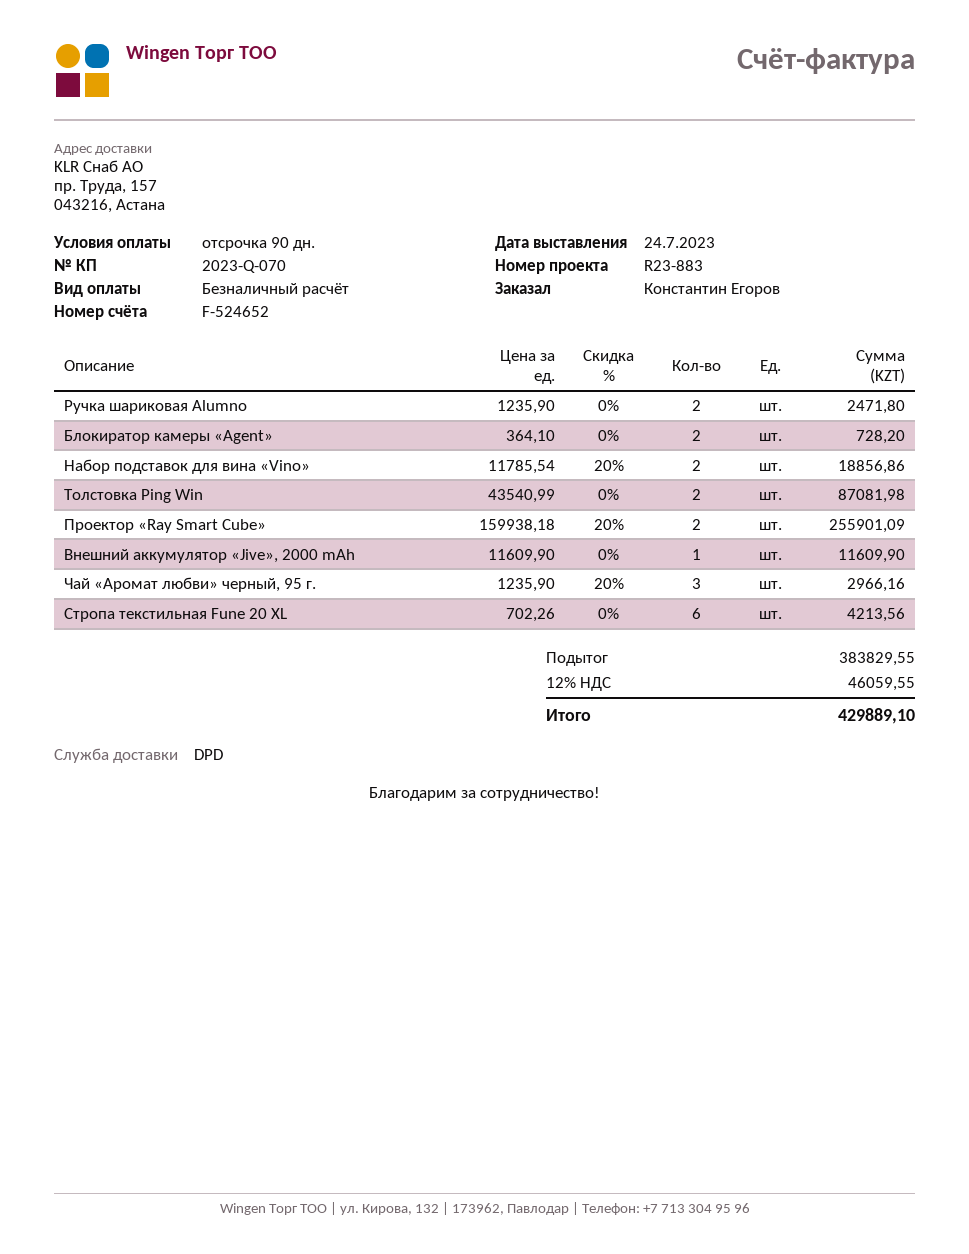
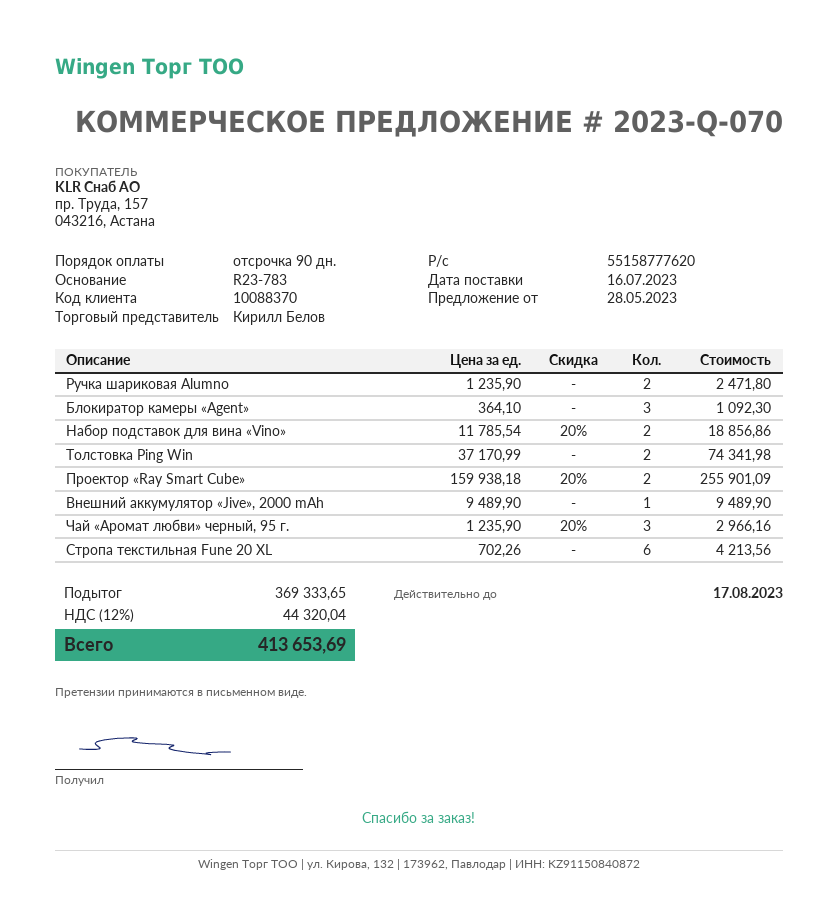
reference: R23-883 -> R23-783
Блокиратор камеры «Agent»: 2 x 364.10 = 728.20 -> 3 x 364.10 = 1092.30
Толстовка Ping Win: 2 x 43540.99 = 87081.98 -> 2 x 37170.99 = 74341.98
Внешний аккумулятор «Jive», 2000 mAh: 1 x 11609.90 = 11609.90 -> 1 x 9489.90 = 9489.90
subtotal: 383829.55 -> 369333.65
tax: 12% = 46059.55 -> 12% = 44320.04
total: 429889.10 -> 413653.69

